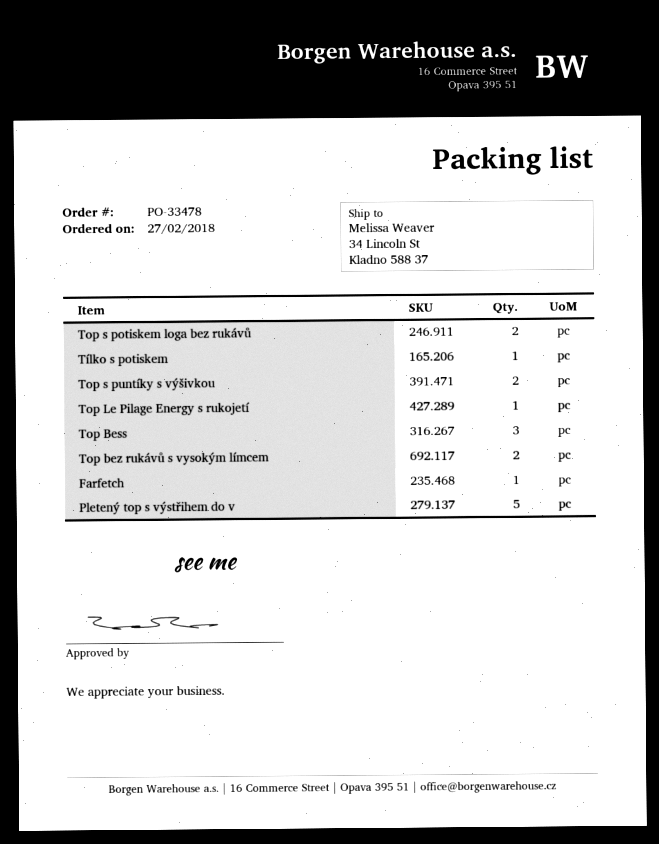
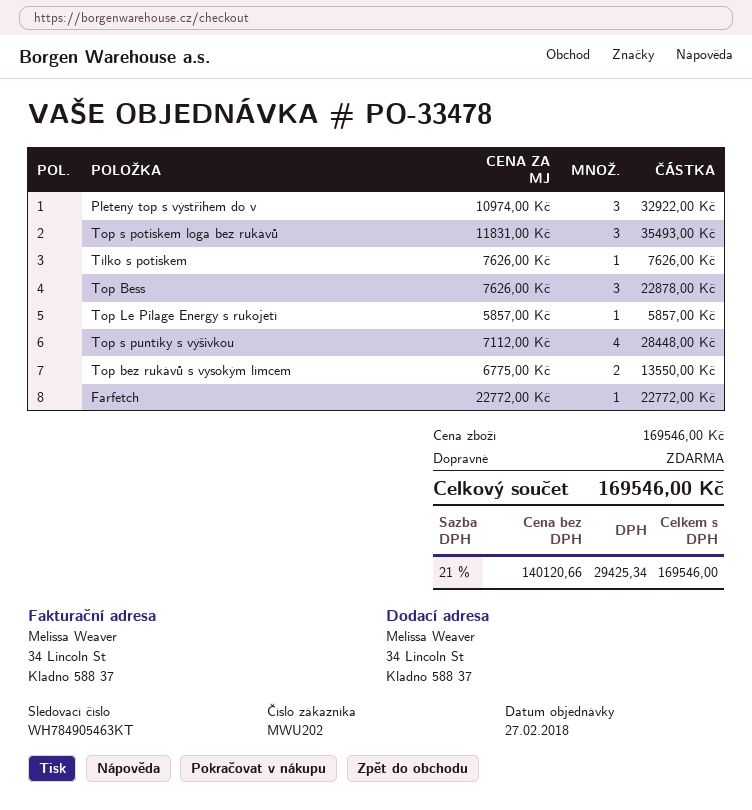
Top s potiskem loga bez rukávů: 2 -> 3
Top s puntíky s výšivkou: 2 -> 4
Pletený top s výstřihem do v: 5 -> 3

